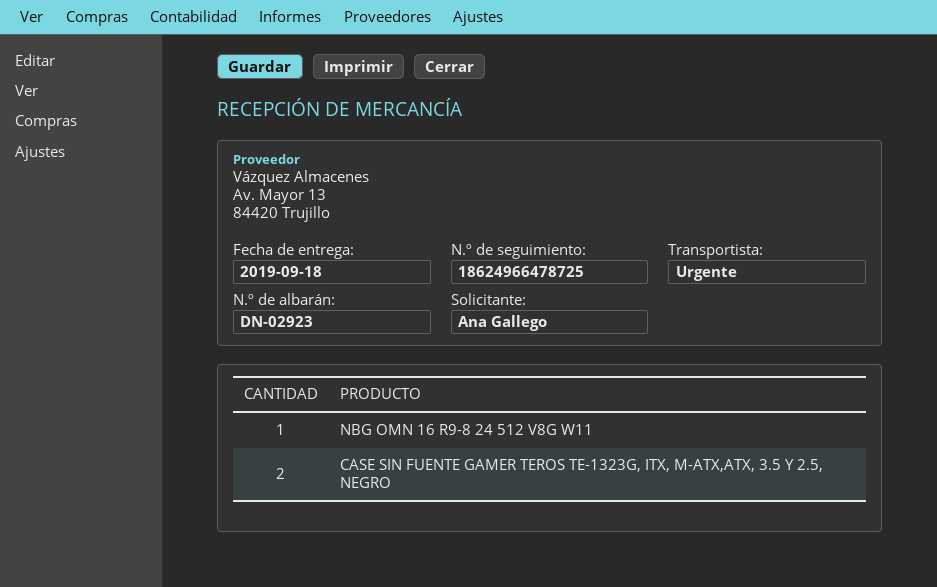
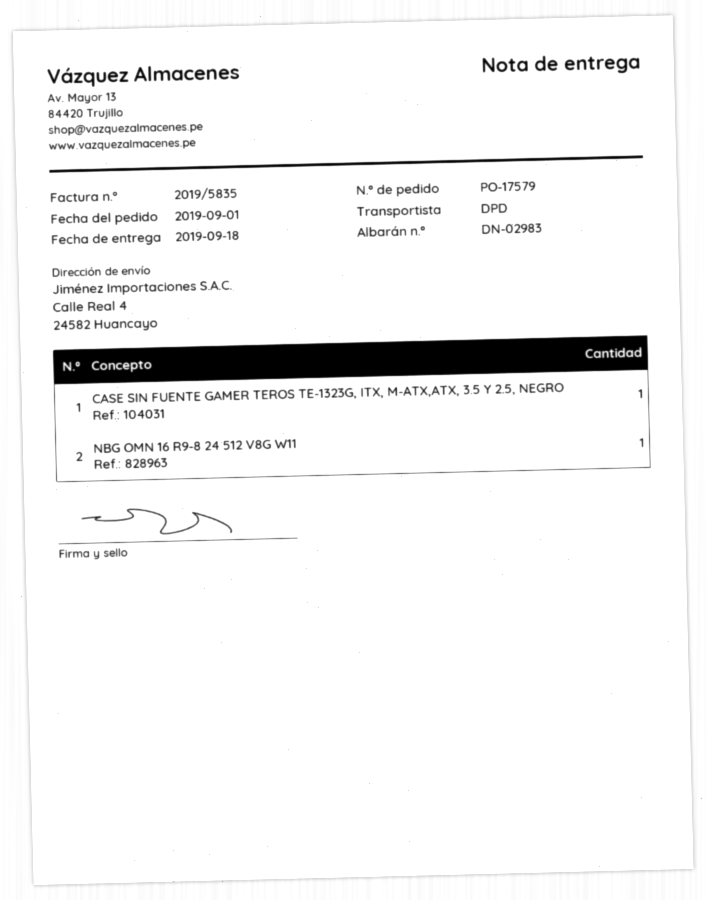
delivery note number: DN-02923 -> DN-02983
shipping method: express -> DPD
CASE SIN FUENTE GAMER TEROS TE-1323G, ITX, M-ATX,ATX, 3.5 Y 2.5, NEGRO: 2 -> 1

